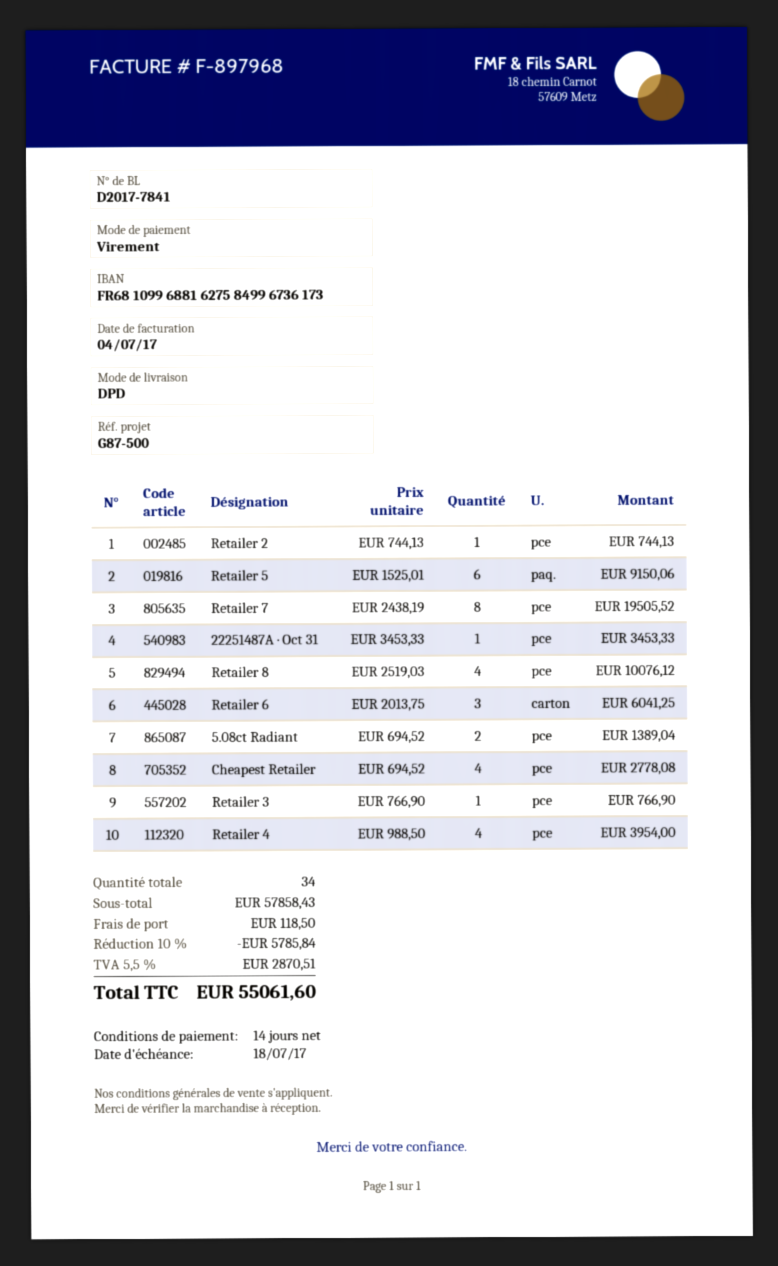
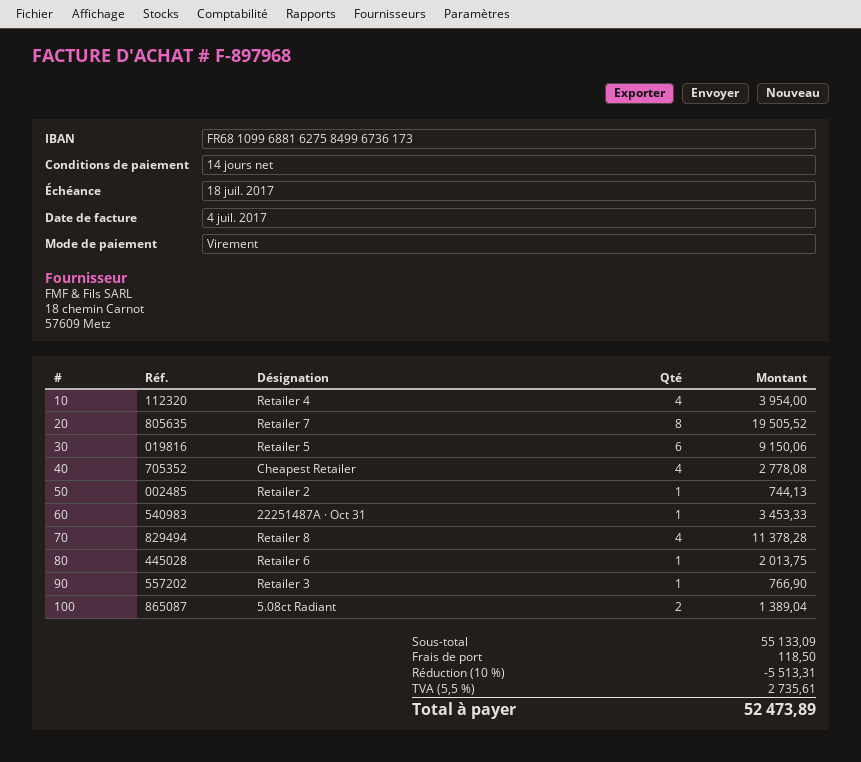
Retailer 8: 4 for 10076.12 -> 4 for 11378.28
Retailer 6: 3 for 6041.25 -> 1 for 2013.75
subtotal: 57858.43 -> 55133.09
discount: 10% = 5785.84 -> 10% = 5513.31
tax: 5.5% = 2870.51 -> 5.5% = 2735.61
total: 55061.60 -> 52473.89

